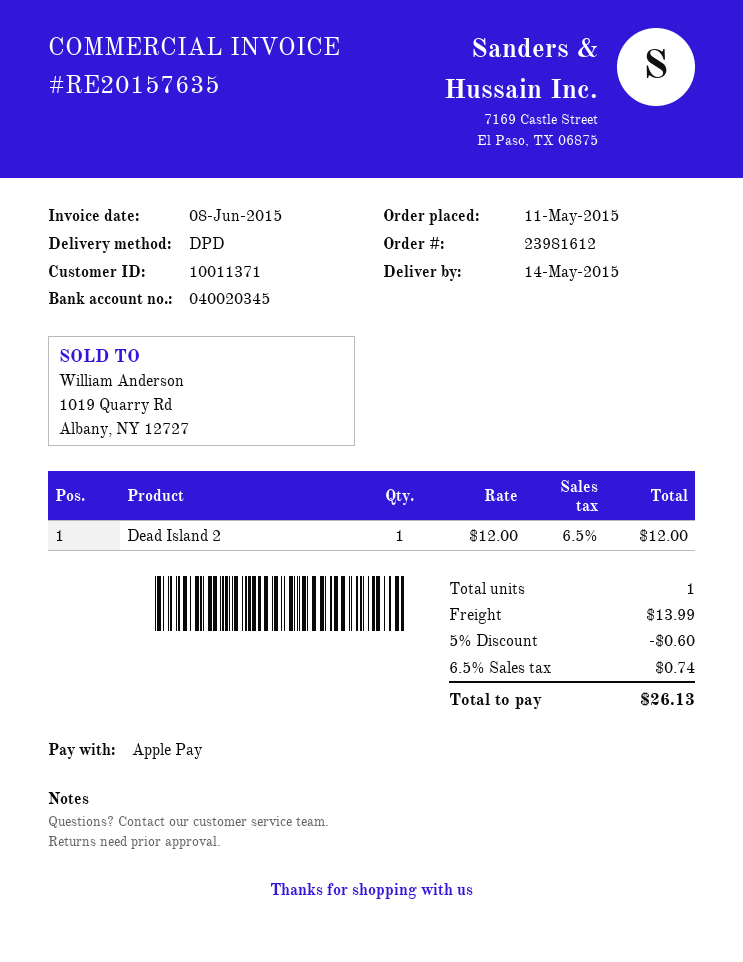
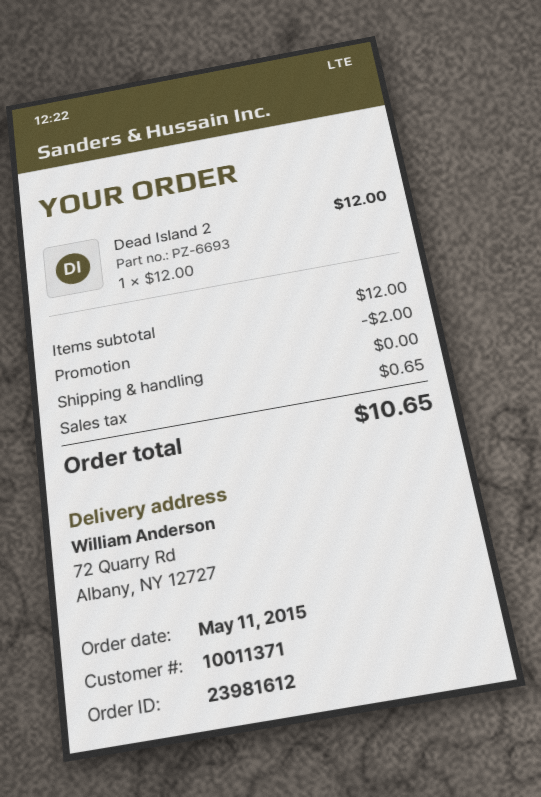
discount: 0.60 -> 2.00
shipping: 13.99 -> 0.00
tax: 0.74 -> 0.65
total: 26.13 -> 10.65

